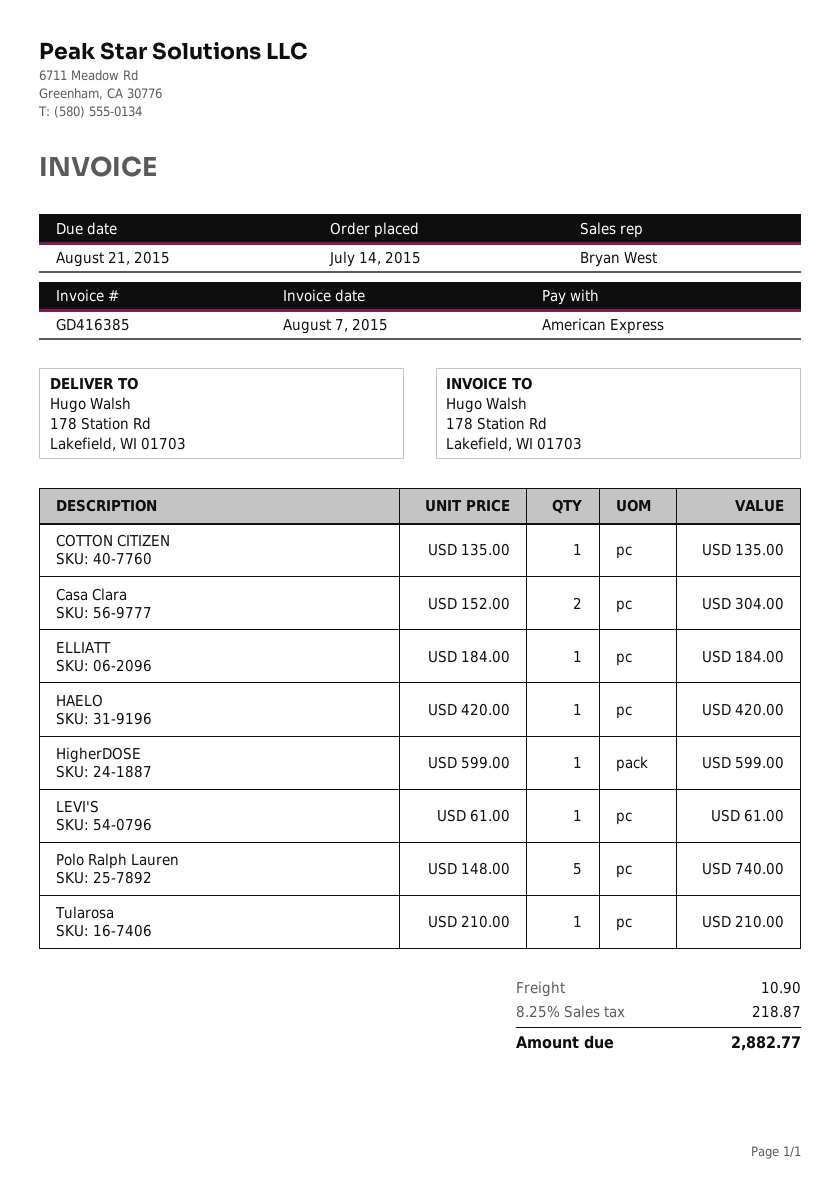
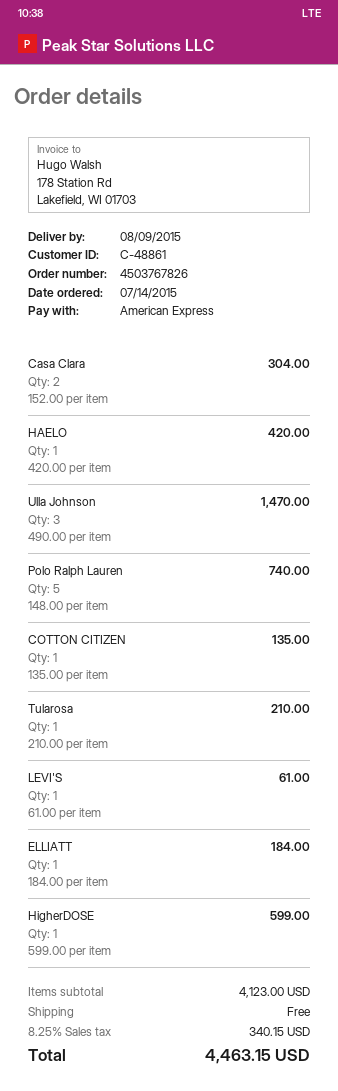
Ulla Johnson: none -> 3 x 490.00 = 1470.00
shipping: 10.90 -> 0.00
tax: 8.25% = 218.87 -> 8.25% = 340.15
total: 2882.77 -> 4463.15

